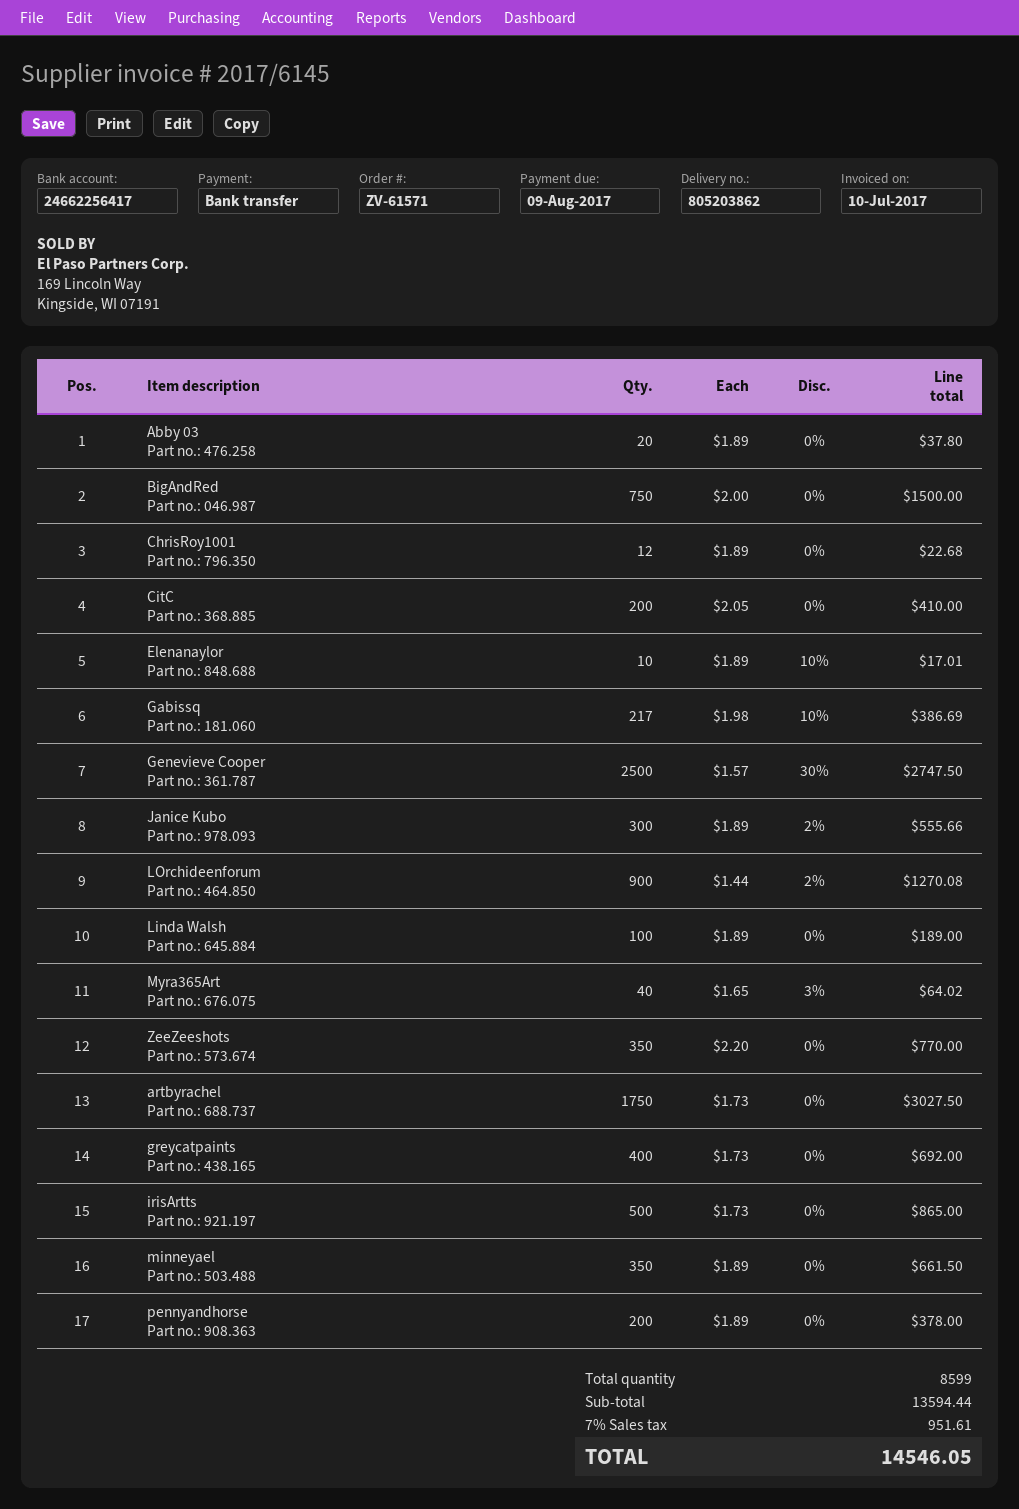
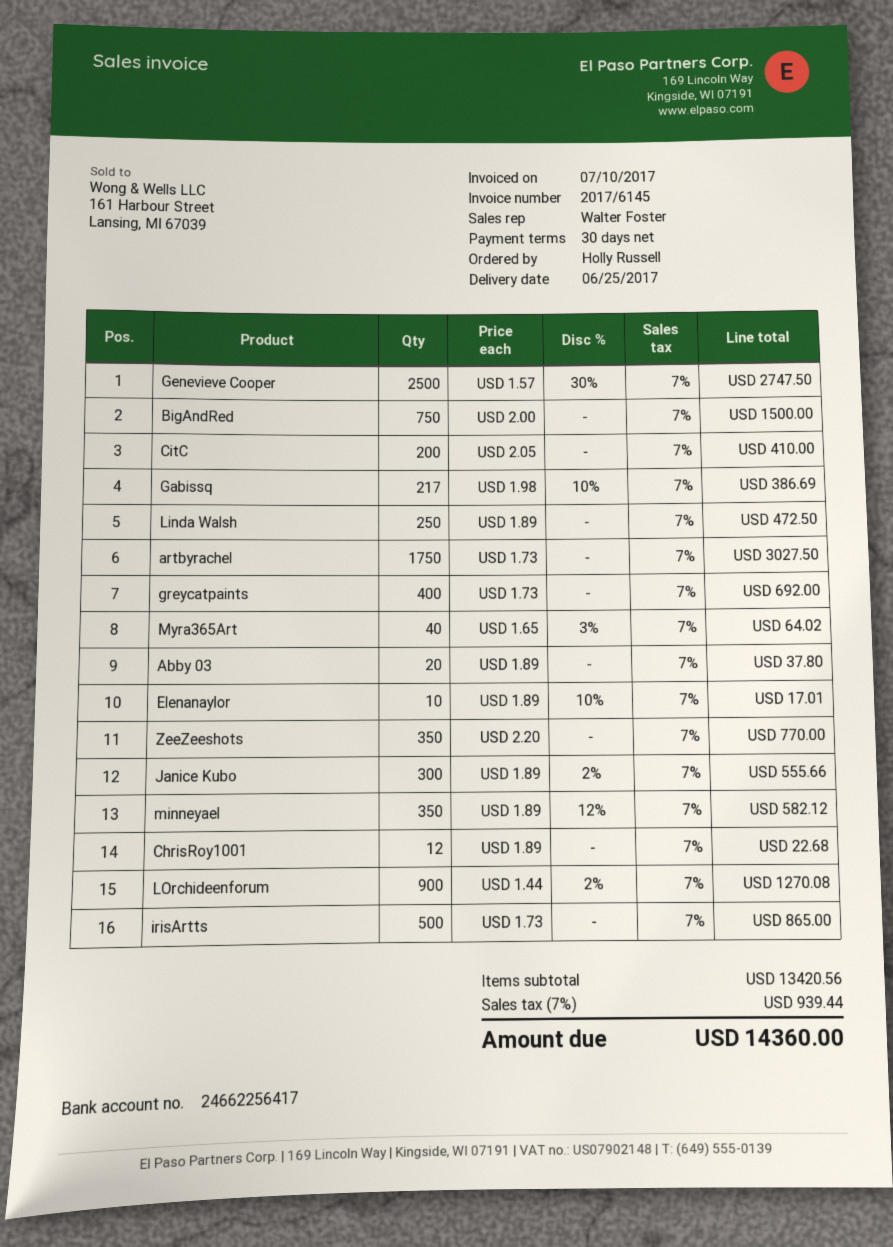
Linda Walsh: 100 x 1.89 = 189.00 -> 250 x 1.89 = 472.50
minneyael: 350 x 1.89 = 661.50 -> 350 x 1.89 - 12% = 582.12
pennyandhorse: 200 x 1.89 = 378.00 -> none
subtotal: 13594.44 -> 13420.56
tax: 7% = 951.61 -> 7% = 939.44
total: 14546.05 -> 14360.00

